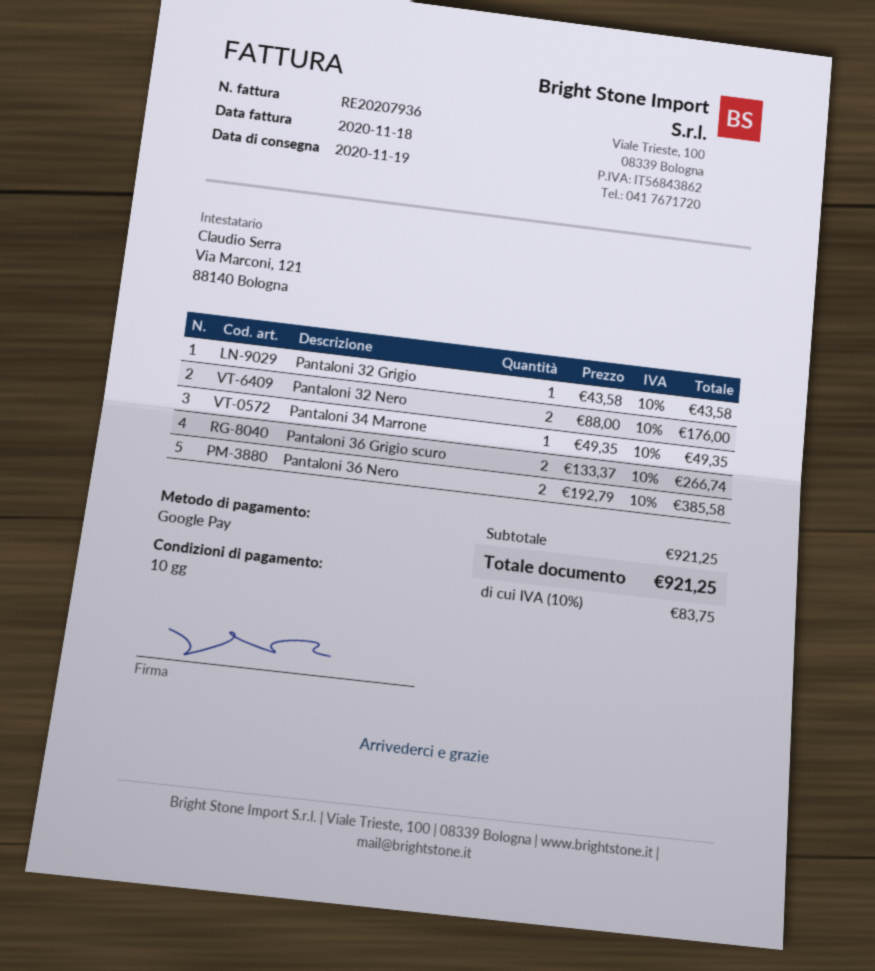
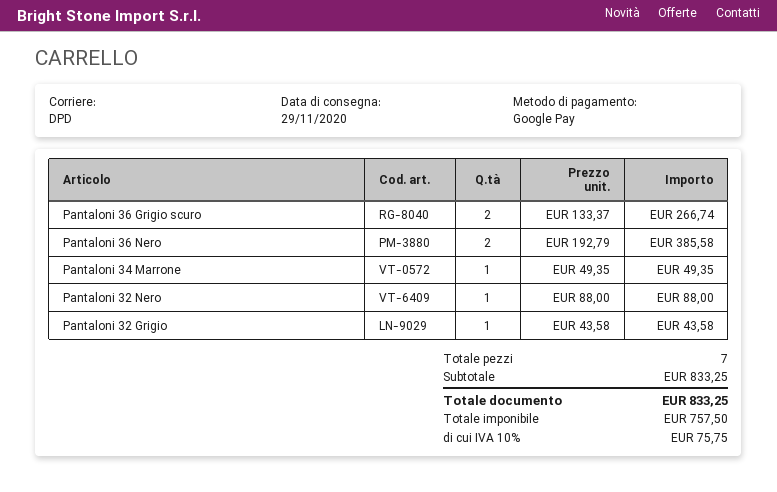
delivery date: 2020-11-19 -> 2020-11-29
Pantaloni 32 Nero: 2 x 88.00 = 176.00 -> 1 x 88.00 = 88.00
subtotal: 921.25 -> 833.25
tax: 10% = 83.75 -> 10% = 75.75
total: 921.25 -> 833.25

